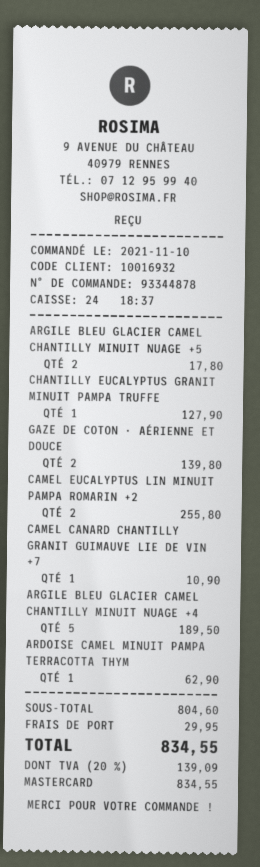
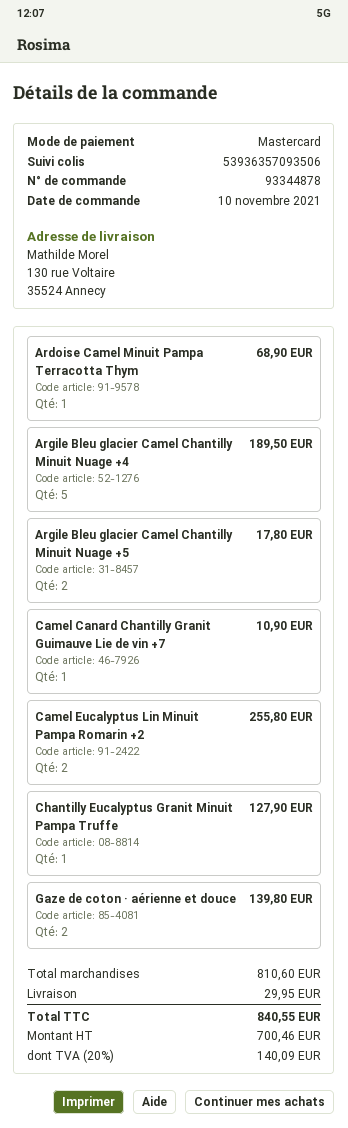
ARDOISE CAMEL MINUIT PAMPA TERRACOTTA THYM: 1 for 62.90 -> 1 for 68.90
subtotal: 804.60 -> 810.60
tax: 20% = 139.09 -> 20% = 140.09
total: 834.55 -> 840.55

